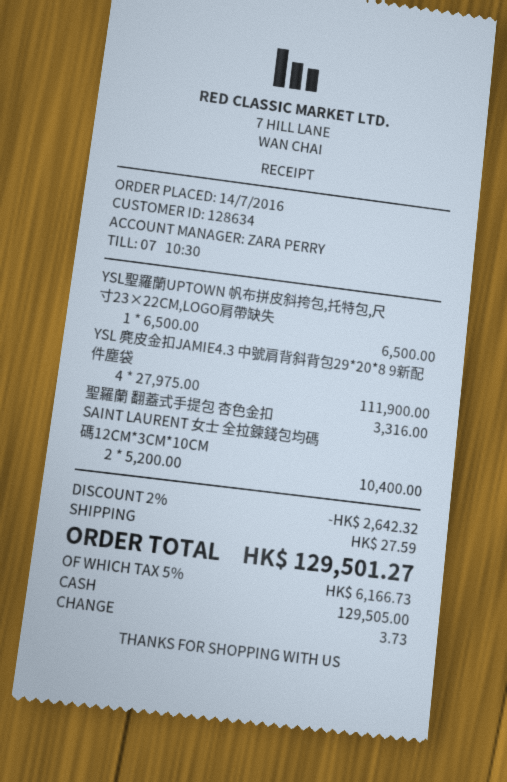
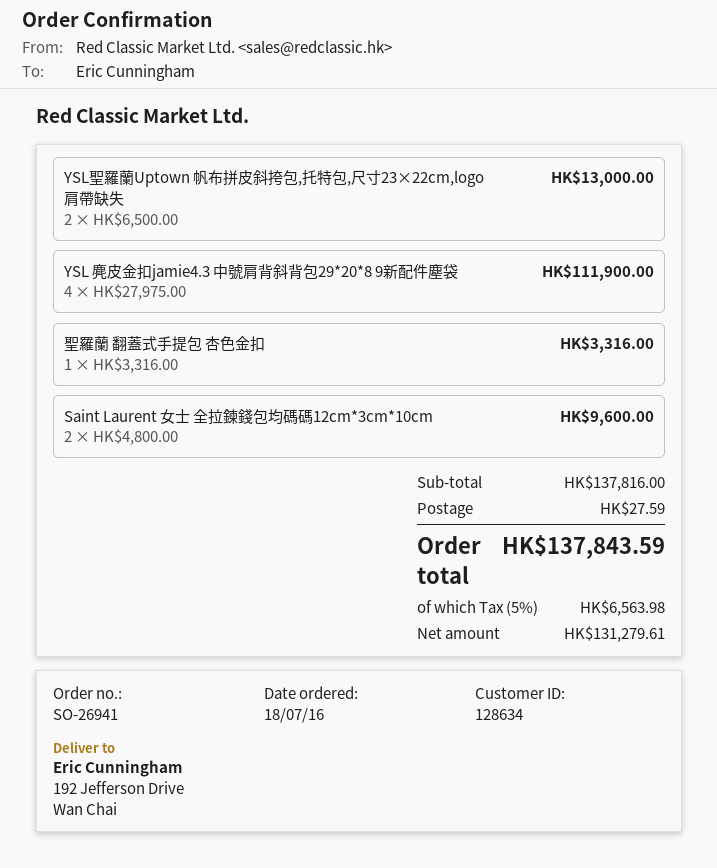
order date: 2016-07-14 -> 2016-07-18
YSL聖羅蘭UPTOWN 帆布拼皮斜挎包,托特包,尺寸23×22CM,LOGO肩帶缺失: 1 x 6500.00 = 6500.00 -> 2 x 6500.00 = 13000.00
SAINT LAURENT 女士 全拉鍊錢包均碼碼12CM*3CM*10CM: 2 x 5200.00 = 10400.00 -> 2 x 4800.00 = 9600.00
discount: 2% = 2642.32 -> none
tax: 5% = 6166.73 -> 5% = 6563.98
total: 129501.27 -> 137843.59

